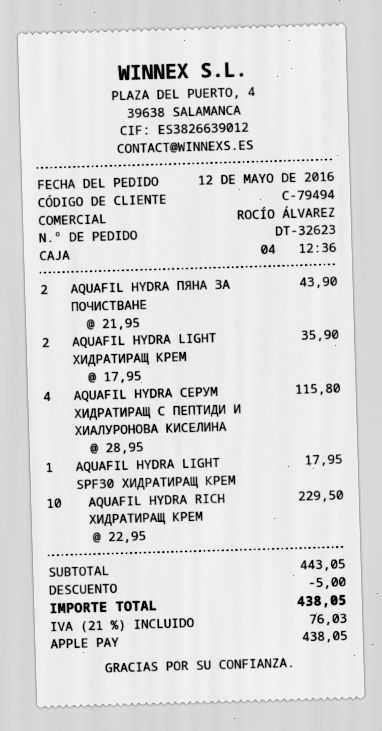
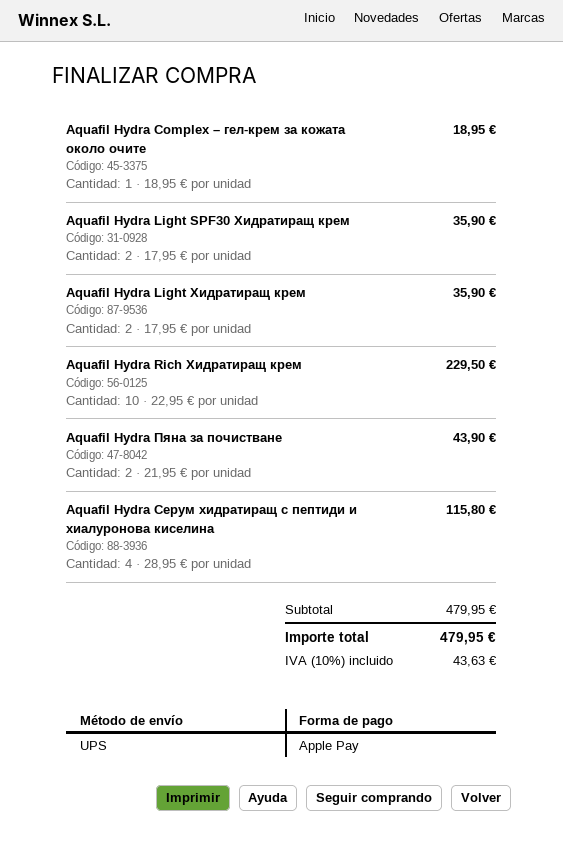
AQUAFIL HYDRA LIGHT SPF30 ХИДРАТИРАЩ КРЕМ: 1 x 17.95 = 17.95 -> 2 x 17.95 = 35.90
Aquafil Hydra Complex – гел-крем за кожата около очите: none -> 1 x 18.95 = 18.95
subtotal: 443.05 -> 479.95
discount: 5.00 -> none
tax: 21% = 76.03 -> 10% = 43.63
total: 438.05 -> 479.95

